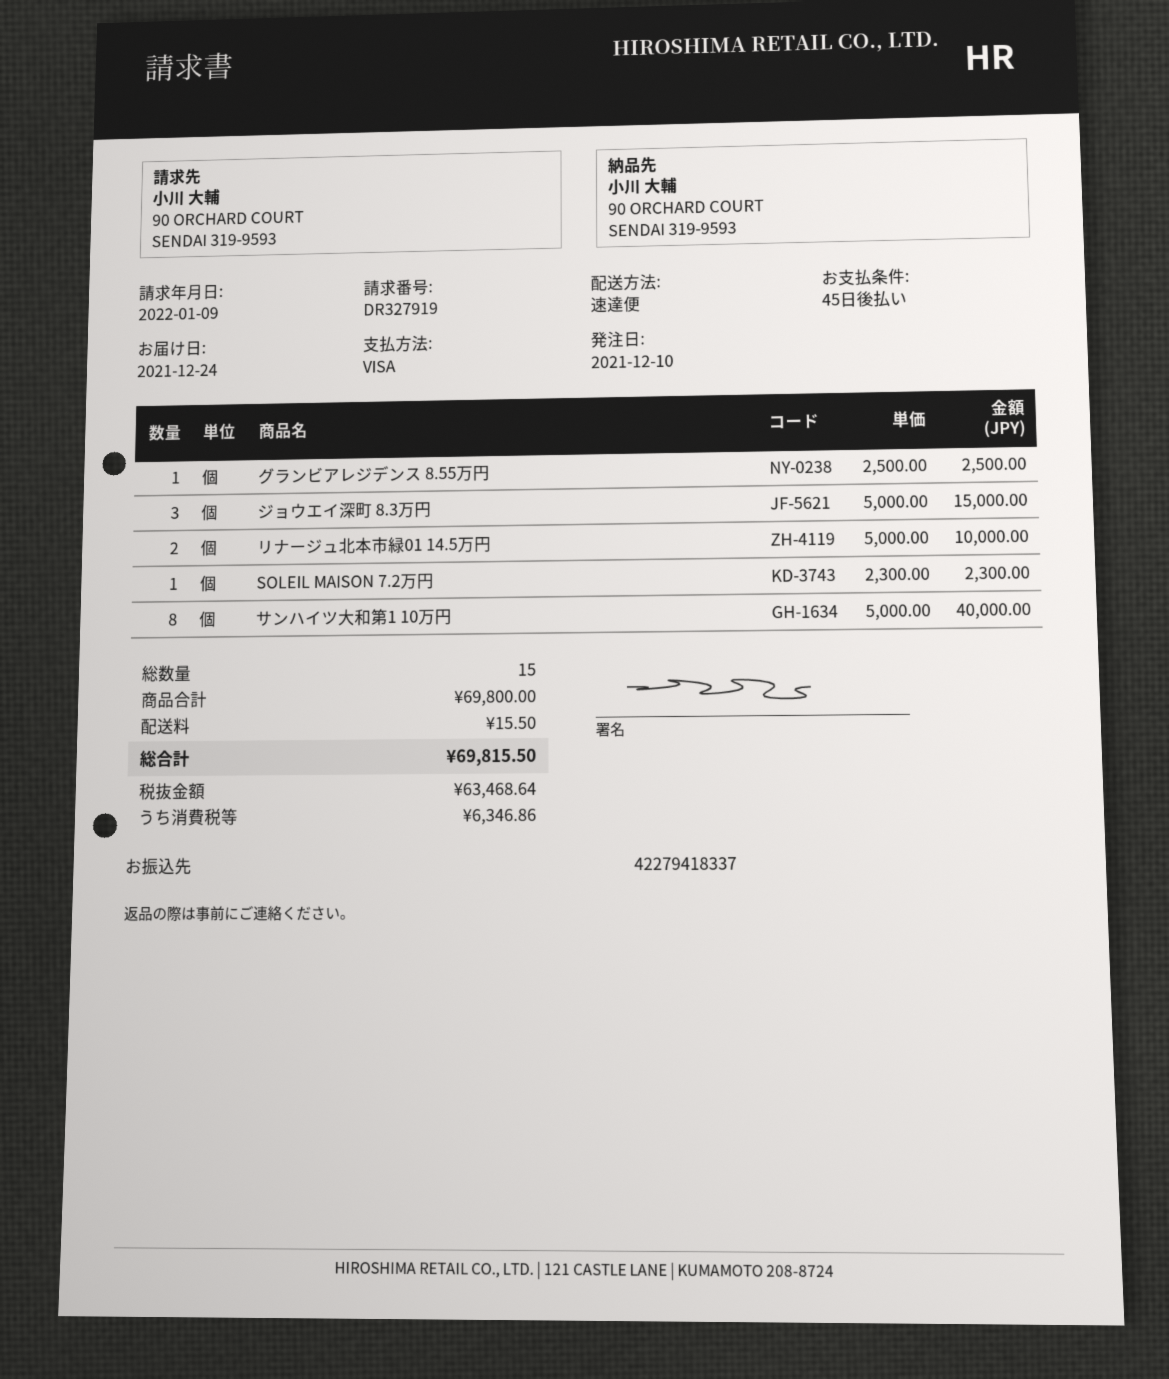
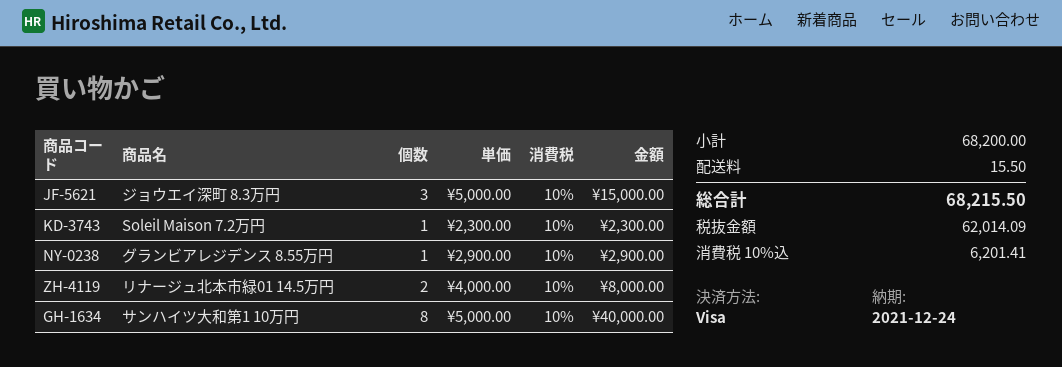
グランビアレジデンス 8.55万円: 1 x 2500.00 = 2500.00 -> 1 x 2900.00 = 2900.00
リナージュ北本市緑01 14.5万円: 2 x 5000.00 = 10000.00 -> 2 x 4000.00 = 8000.00
subtotal: 69800.00 -> 68200.00
net: 63468.64 -> 62014.09
tax: 6346.86 -> 6201.41
total: 69815.50 -> 68215.50

